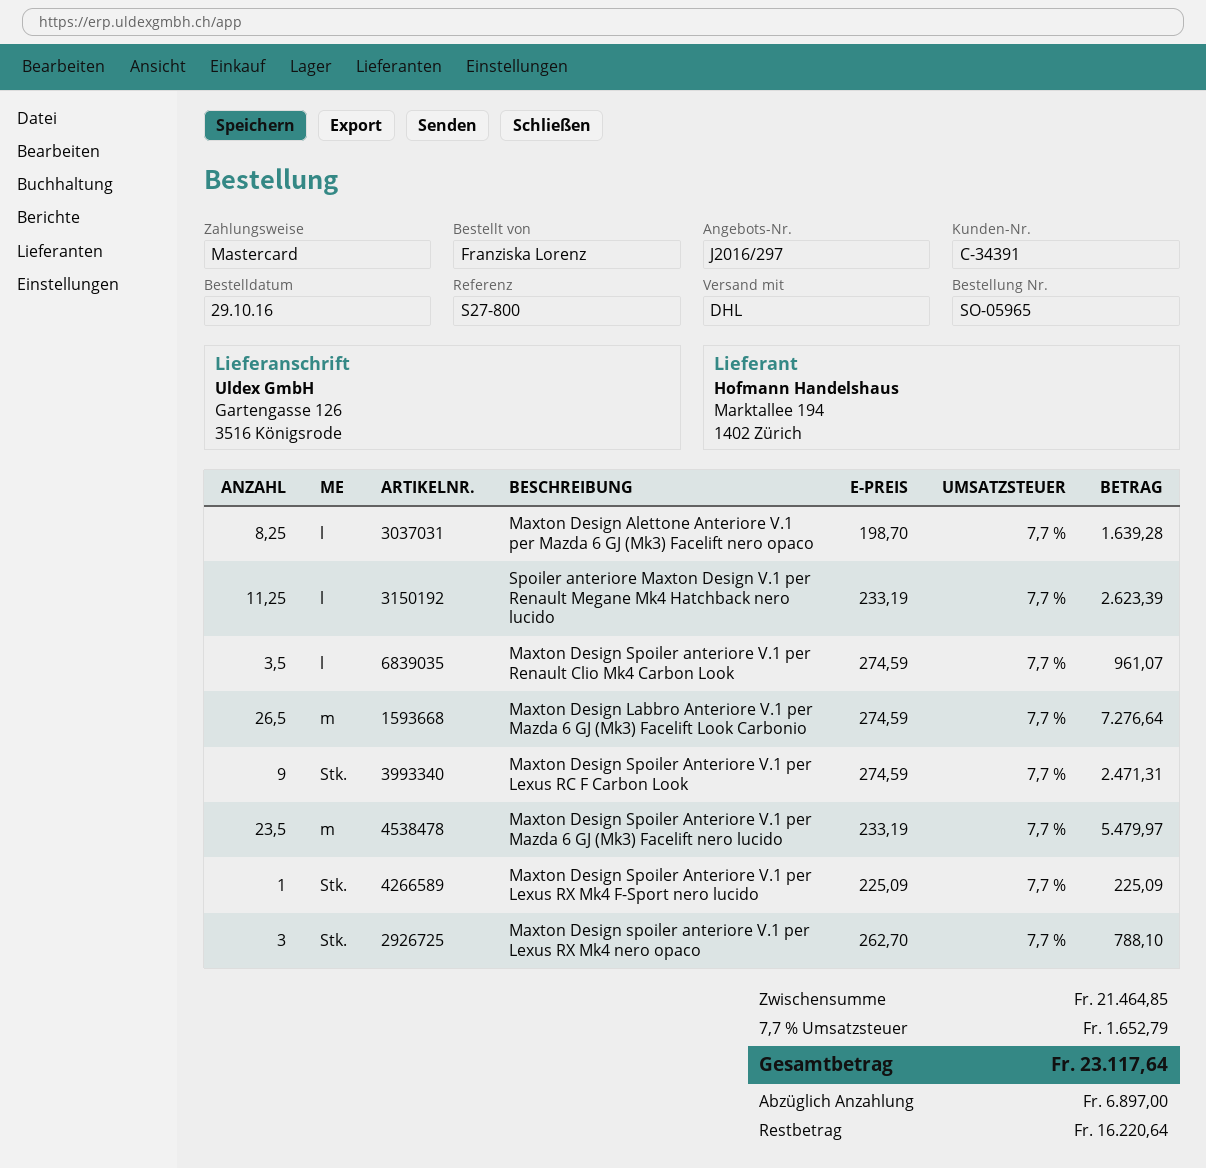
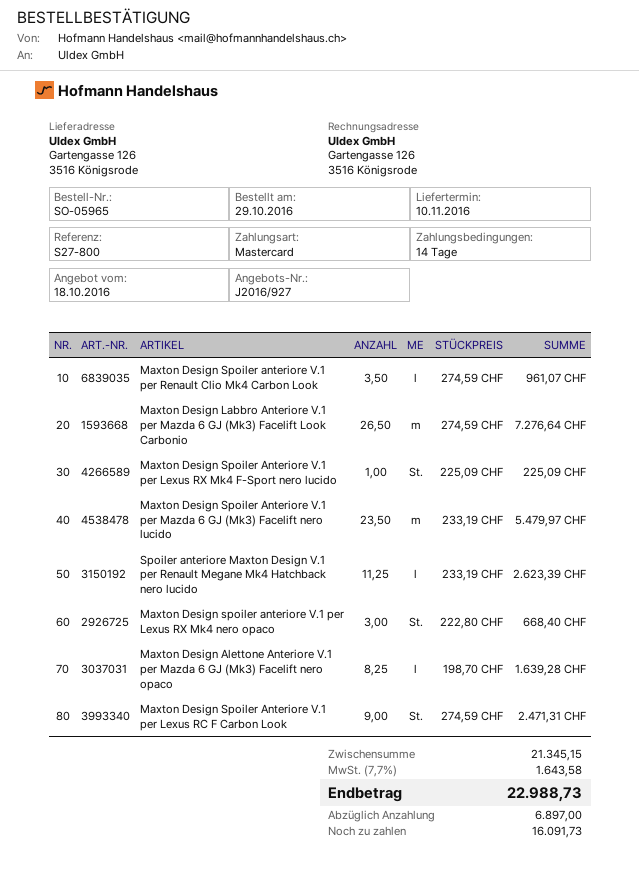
quote number: J2016/297 -> J2016/927
Maxton Design spoiler anteriore V.1 per Lexus RX Mk4 nero opaco: 3 x 262.70 = 788.10 -> 3 x 222.80 = 668.40
subtotal: 21464.85 -> 21345.15
tax: 7.7% = 1652.79 -> 7.7% = 1643.58
total: 23117.64 -> 22988.73
balance: 16220.64 -> 16091.73

